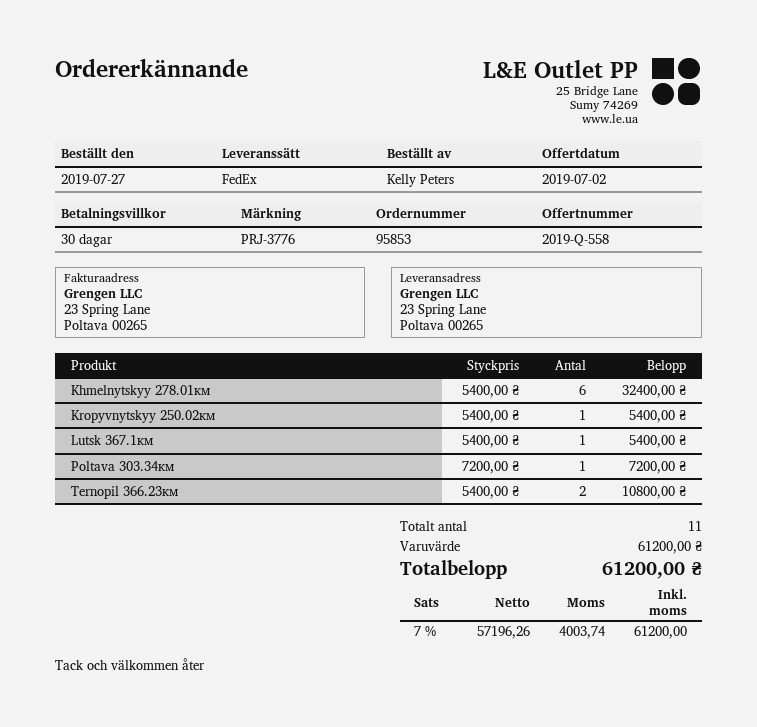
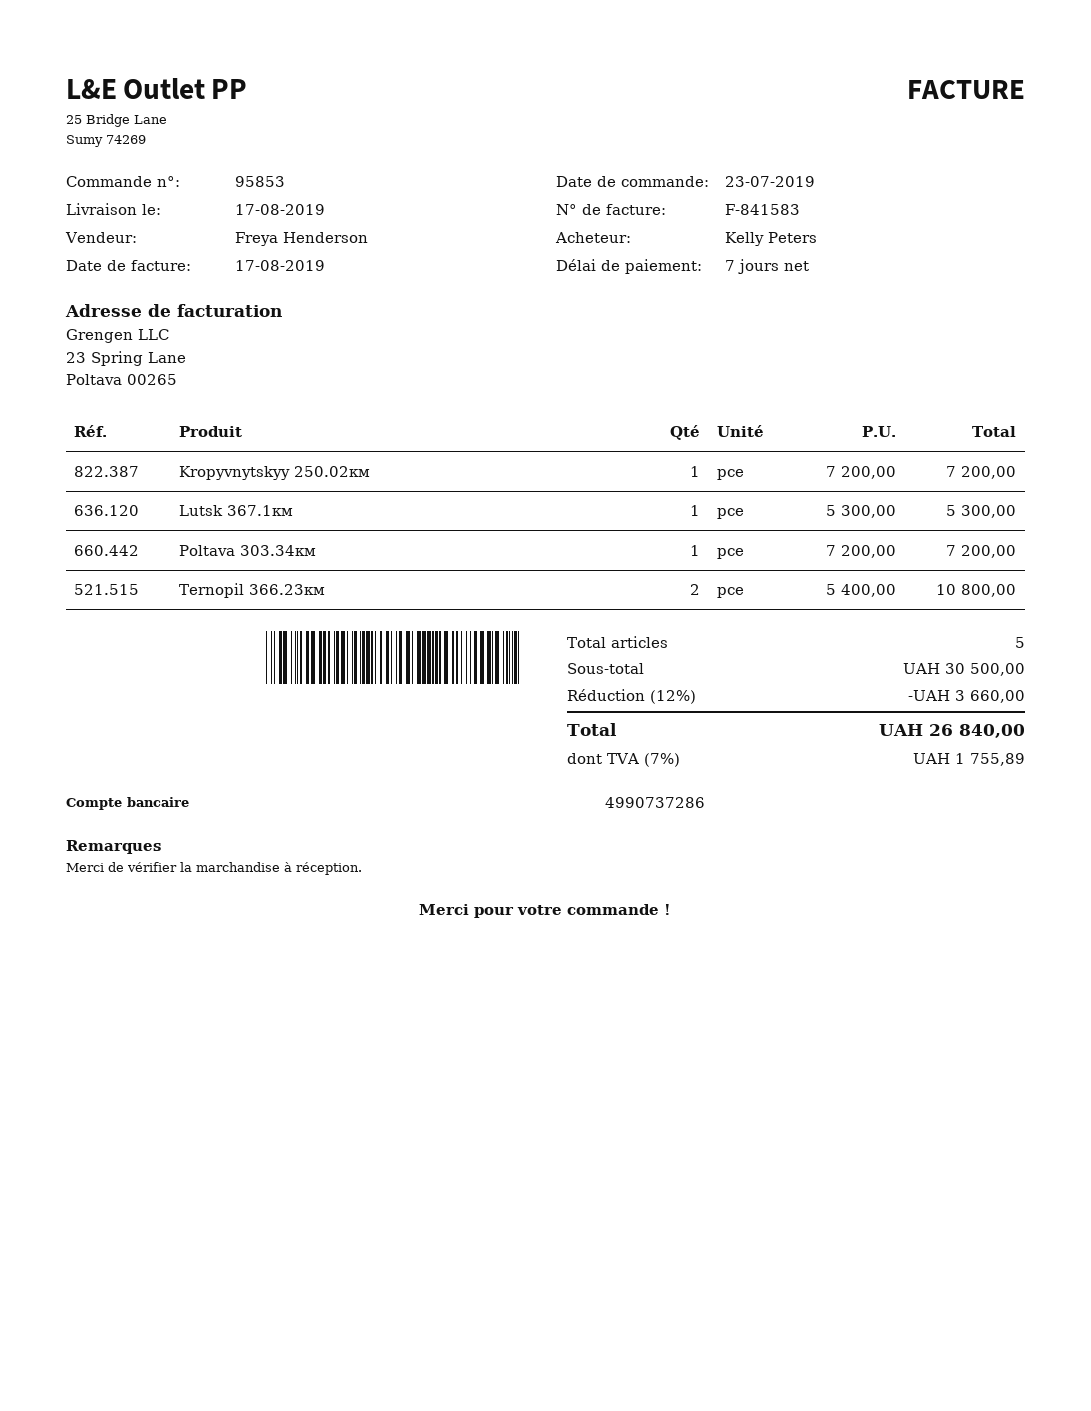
order date: 2019-07-27 -> 2019-07-23
payment terms: 30 days -> 7 days
Khmelnytskyy 278.01км: 6 x 5400.00 = 32400.00 -> none
Kropyvnytskyy 250.02км: 1 x 5400.00 = 5400.00 -> 1 x 7200.00 = 7200.00
Lutsk 367.1км: 1 x 5400.00 = 5400.00 -> 1 x 5300.00 = 5300.00
total quantity: 11 -> 5
subtotal: 61200.00 -> 30500.00
discount: none -> 12% = 3660.00
tax: 7% = 4003.74 -> 7% = 1755.89
total: 61200.00 -> 26840.00

